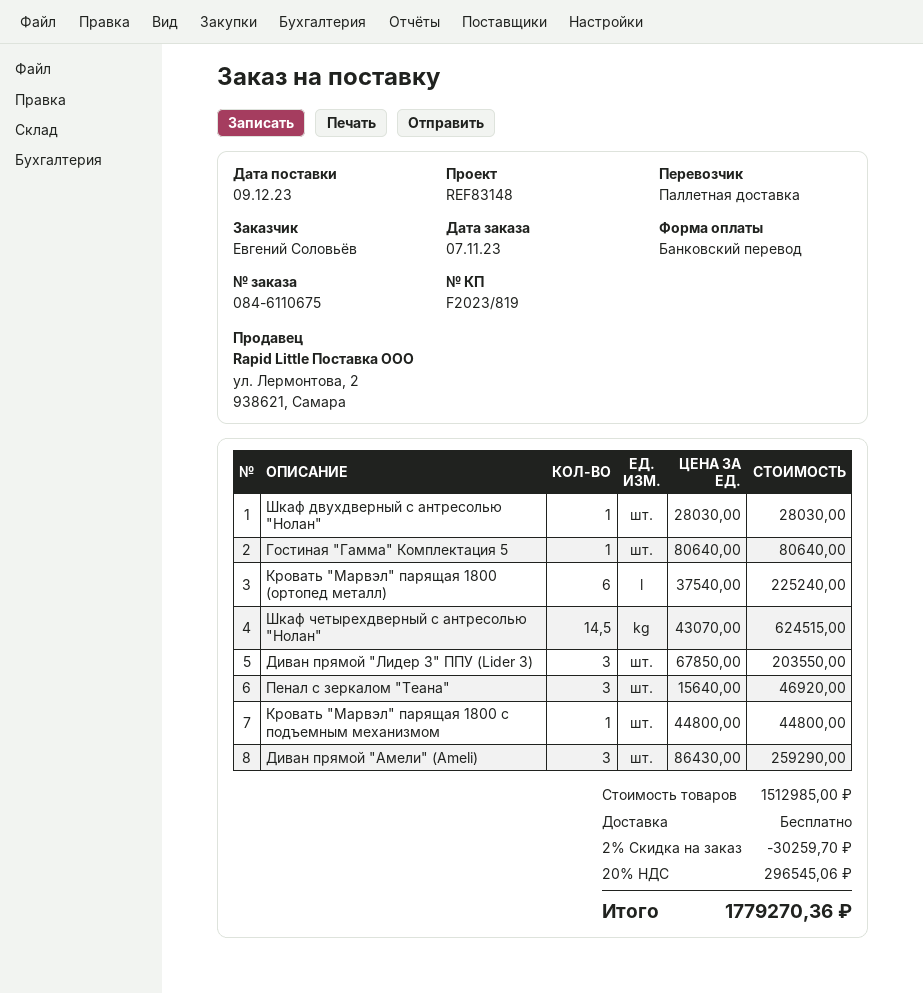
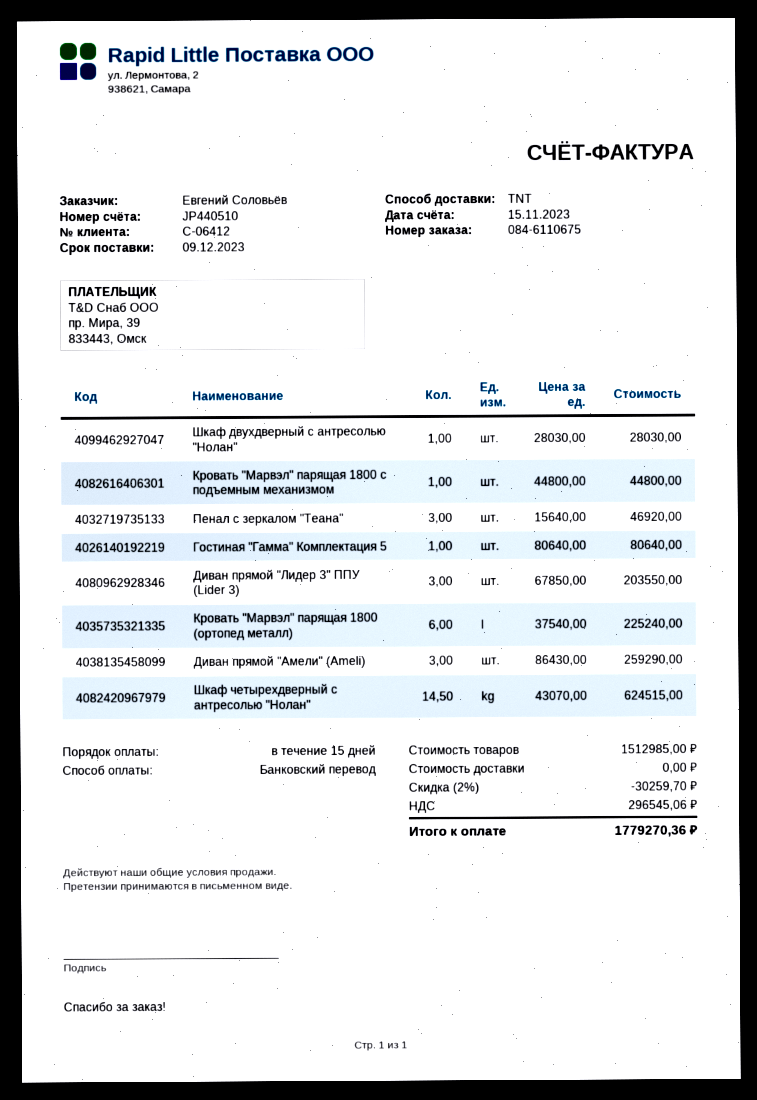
shipping method: pallet freight -> TNT

